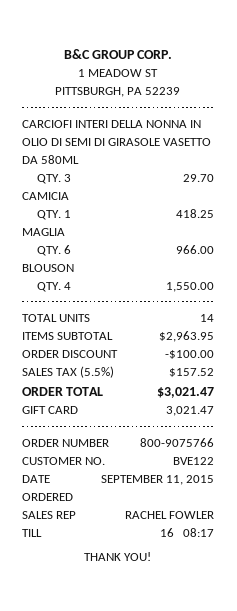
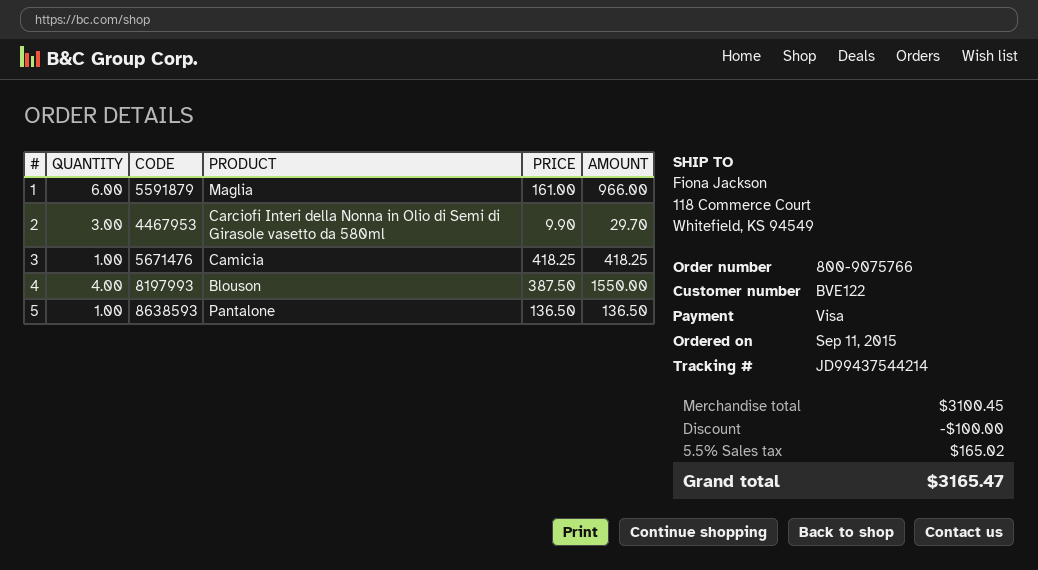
payment method: gift card -> Visa
Pantalone: none -> 1 for 136.50
subtotal: 2963.95 -> 3100.45
tax: 5.5% = 157.52 -> 5.5% = 165.02
total: 3021.47 -> 3165.47

